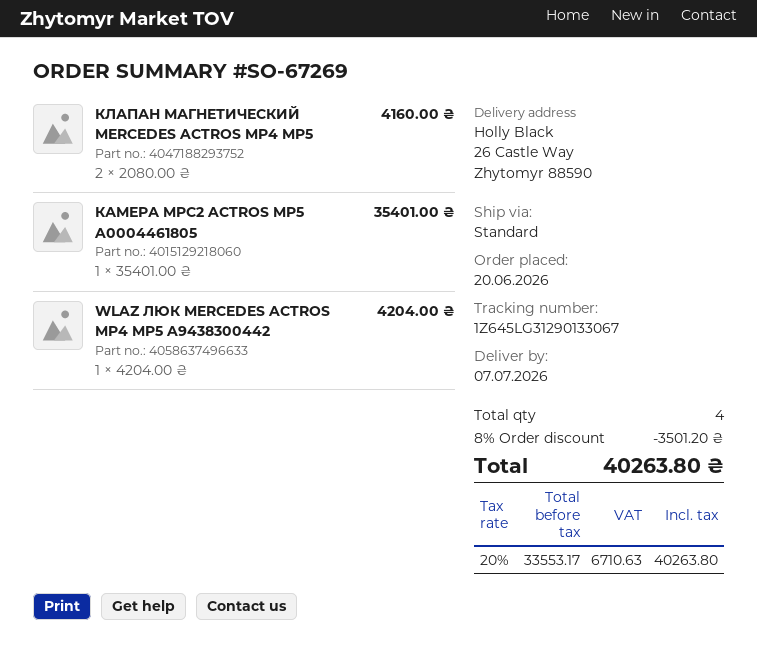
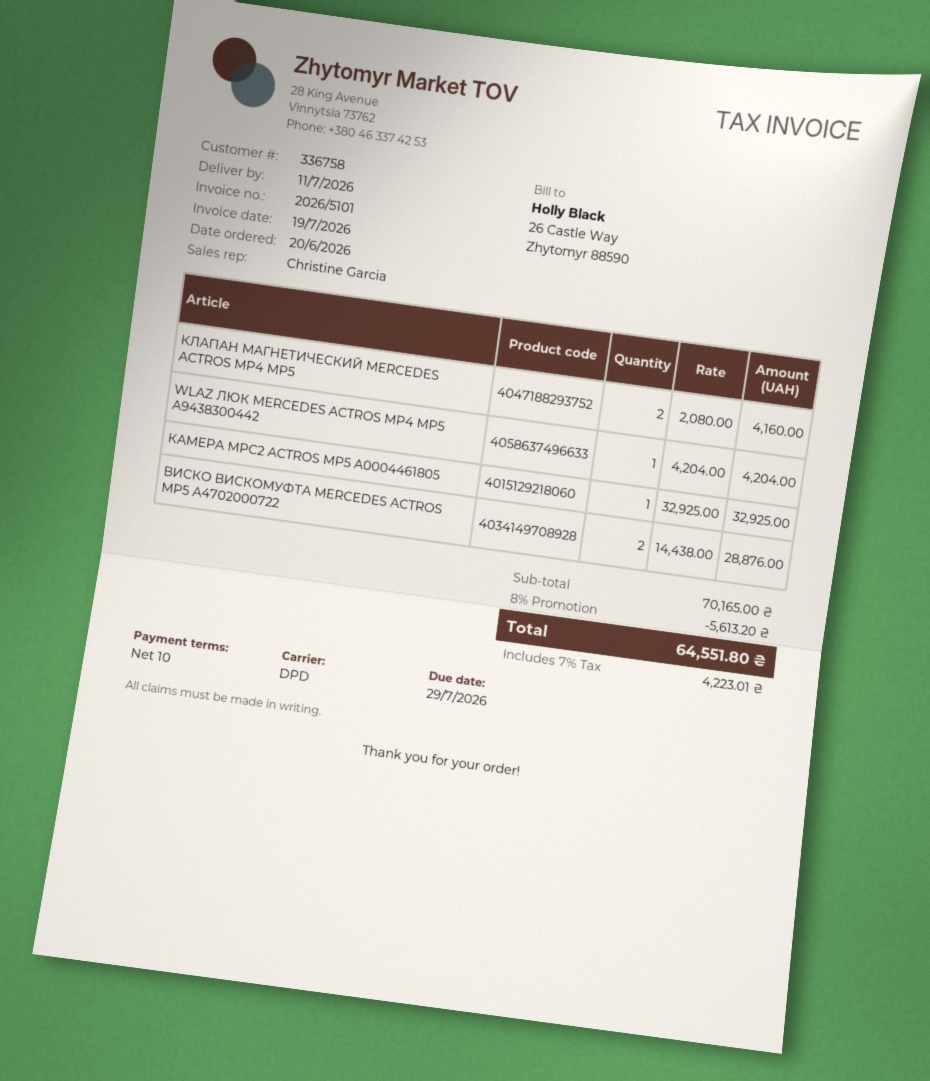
delivery date: 2026-07-07 -> 2026-07-11
shipping method: standard -> DPD
КАМЕРА MPC2 ACTROS MP5 A0004461805: 1 x 35401.00 = 35401.00 -> 1 x 32925.00 = 32925.00
ВИСКО ВИСКОМУФТА MERCEDES ACTROS MP5 A4702000722: none -> 2 x 14438.00 = 28876.00
discount: 8% = 3501.20 -> 8% = 5613.20
tax: 20% = 6710.63 -> 7% = 4223.01
total: 40263.80 -> 64551.80

